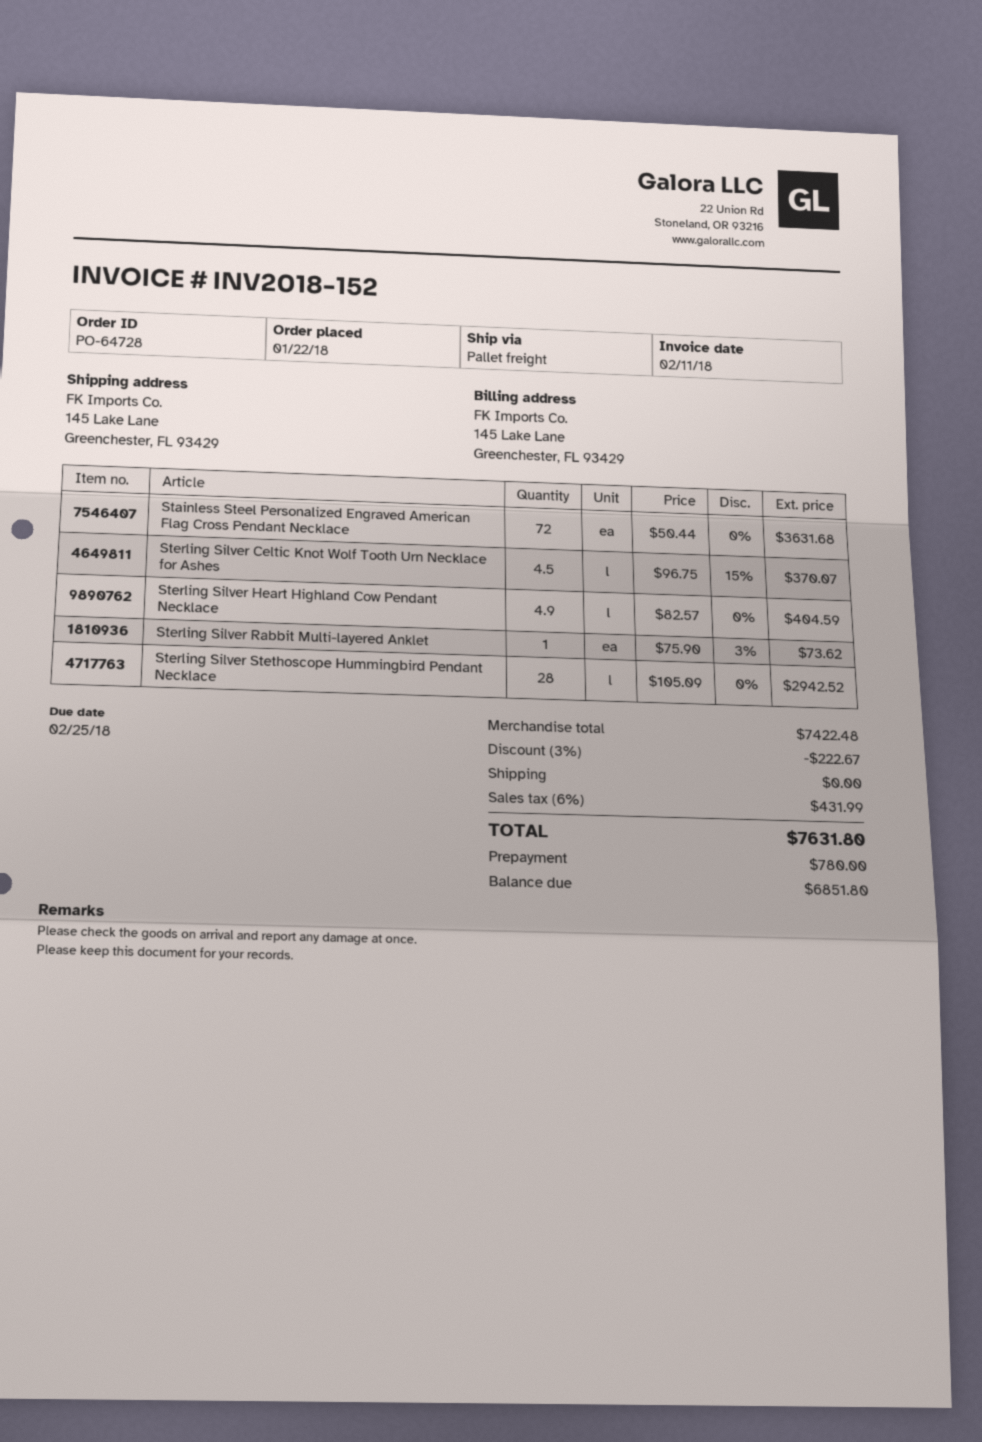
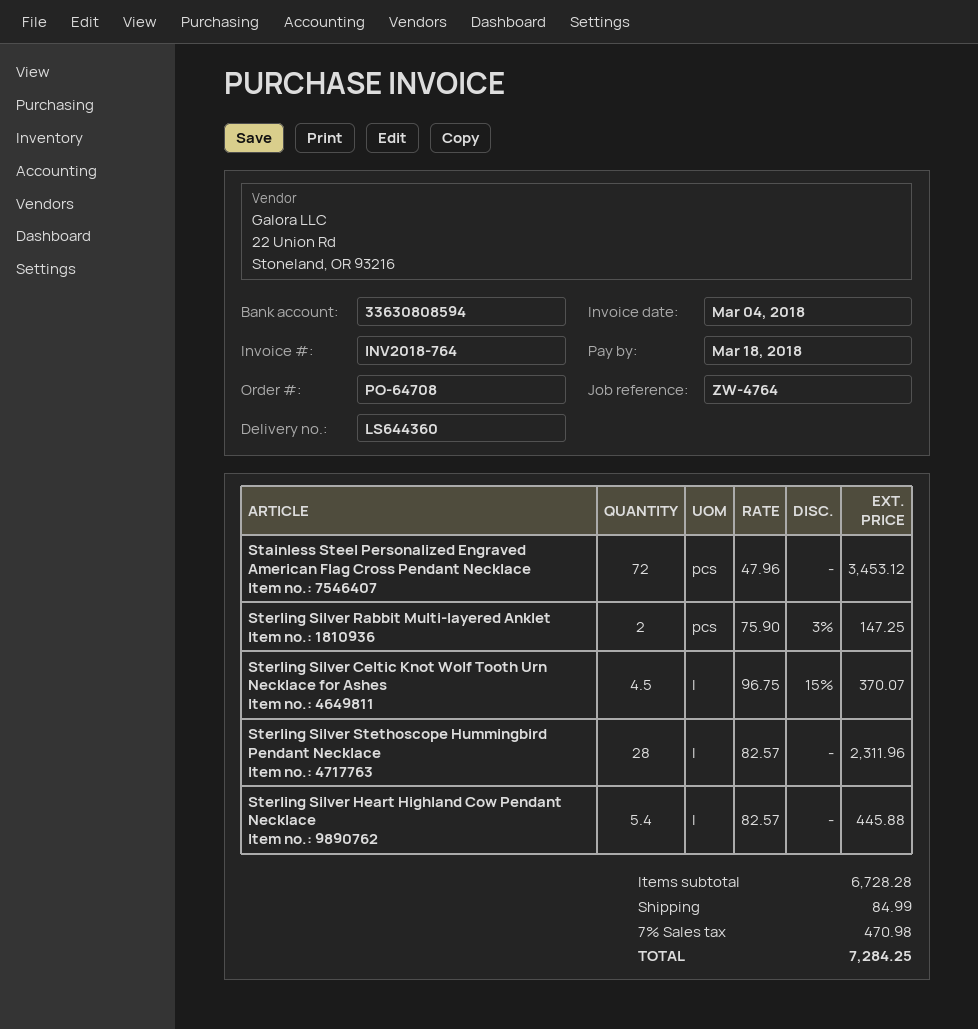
order number: PO-64728 -> PO-64708
invoice number: INV2018-152 -> INV2018-764
invoice date: 2018-02-11 -> 2018-03-04
due date: 2018-02-25 -> 2018-03-18
Stainless Steel Personalized Engraved American Flag Cross Pendant Necklace: 72 x 50.44 = 3631.68 -> 72 x 47.96 = 3453.12
Sterling Silver Heart Highland Cow Pendant Necklace: 4.9 x 82.57 = 404.59 -> 5.4 x 82.57 = 445.88
Sterling Silver Rabbit Multi-layered Anklet: 1 x 75.90 - 3% = 73.62 -> 2 x 75.90 - 3% = 147.25
Sterling Silver Stethoscope Hummingbird Pendant Necklace: 28 x 105.09 = 2942.52 -> 28 x 82.57 = 2311.96
subtotal: 7422.48 -> 6728.28
discount: 3% = 222.67 -> none
shipping: 0.00 -> 84.99
tax: 6% = 431.99 -> 7% = 470.98
total: 7631.80 -> 7284.25

